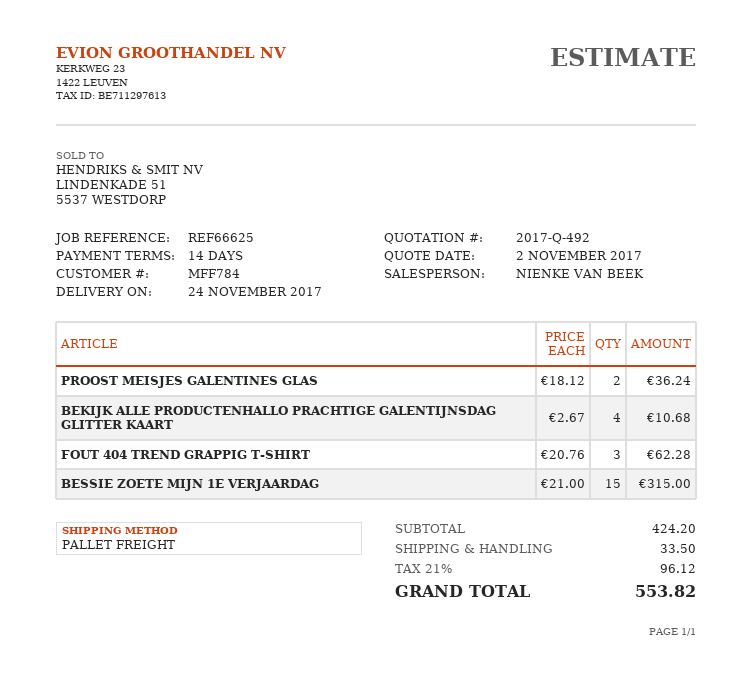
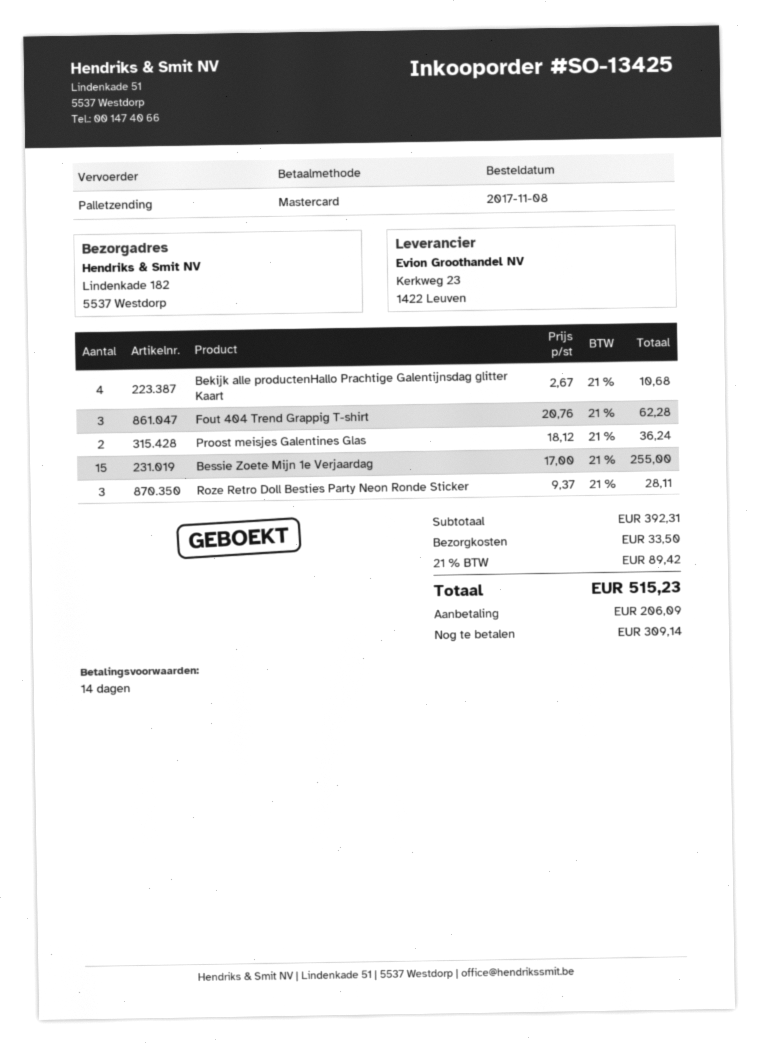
BESSIE ZOETE MIJN 1E VERJAARDAG: 15 x 21.00 = 315.00 -> 15 x 17.00 = 255.00
Roze Retro Doll Besties Party Neon Ronde Sticker: none -> 3 x 9.37 = 28.11
subtotal: 424.20 -> 392.31
tax: 21% = 96.12 -> 21% = 89.42
total: 553.82 -> 515.23

